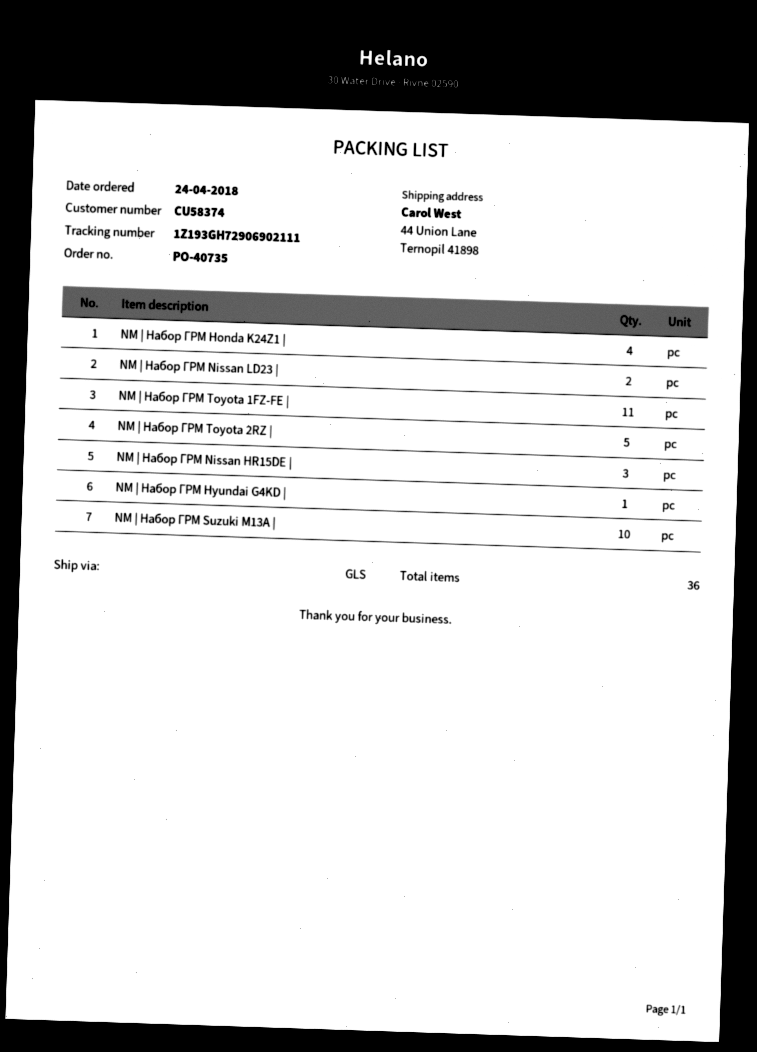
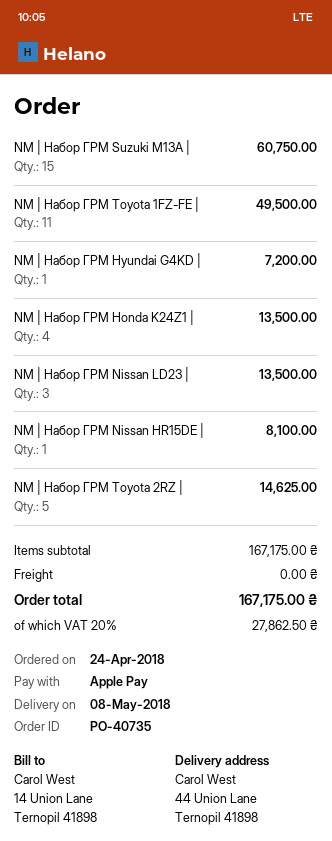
NM | Набор ГРМ Nissan LD23 |: 2 -> 3
NM | Набор ГРМ Nissan HR15DE |: 3 -> 1
NM | Набор ГРМ Suzuki M13A |: 10 -> 15

